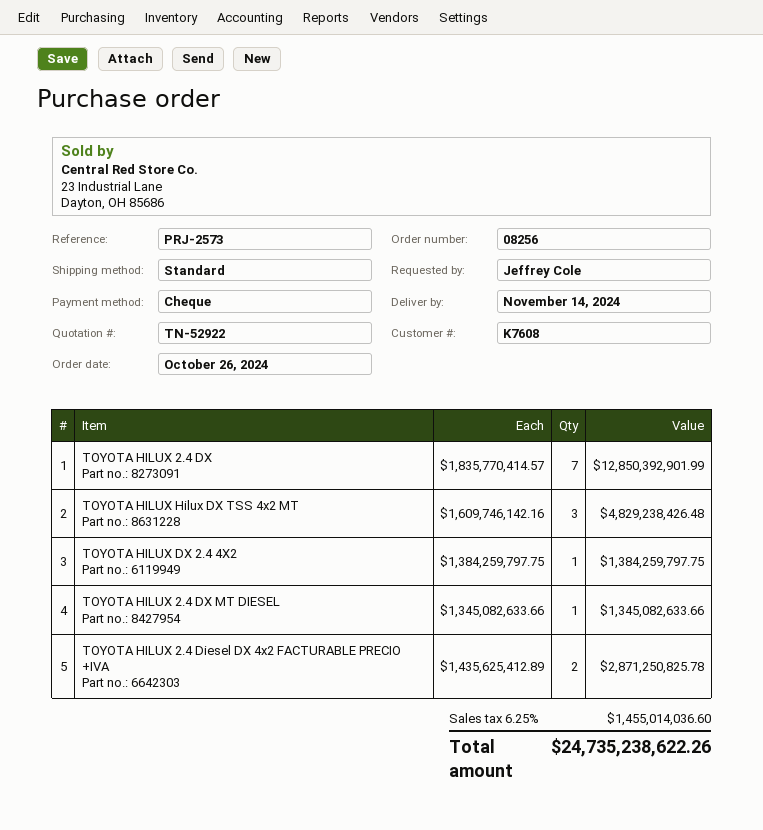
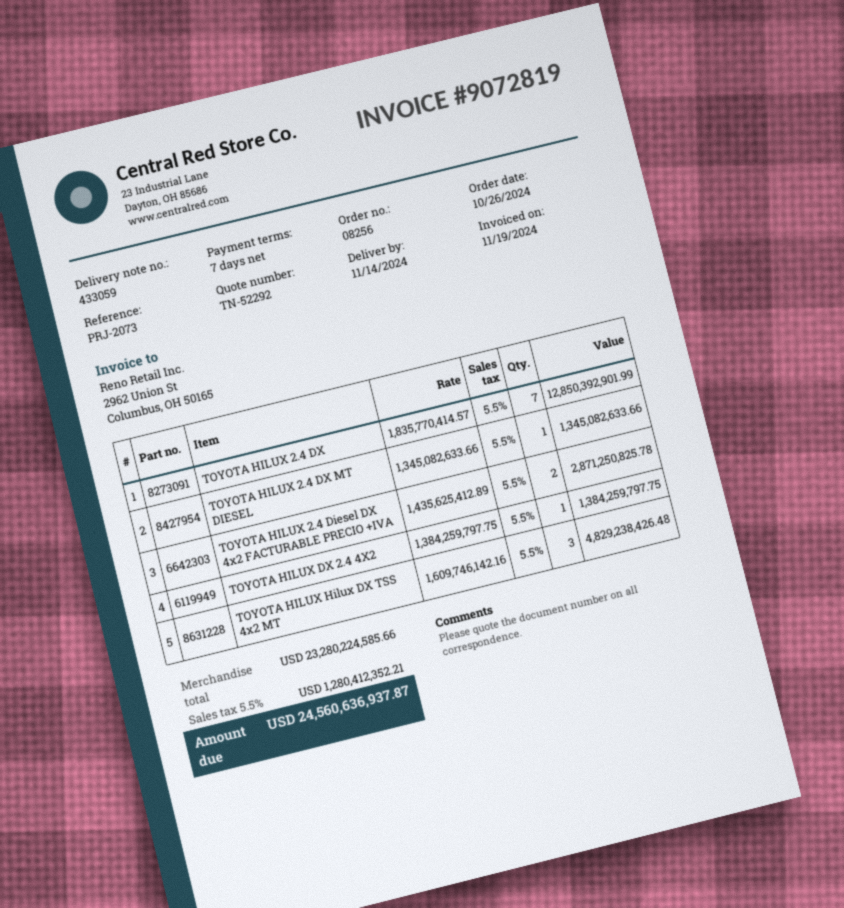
quote number: TN-52922 -> TN-52292
reference: PRJ-2573 -> PRJ-2073
tax: 6.25% = 1455014036.60 -> 5.5% = 1280412352.21
total: 24735238622.26 -> 24560636937.87

